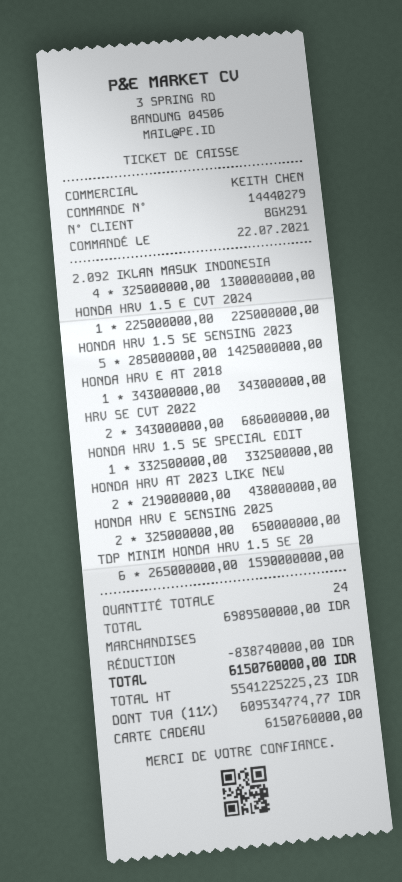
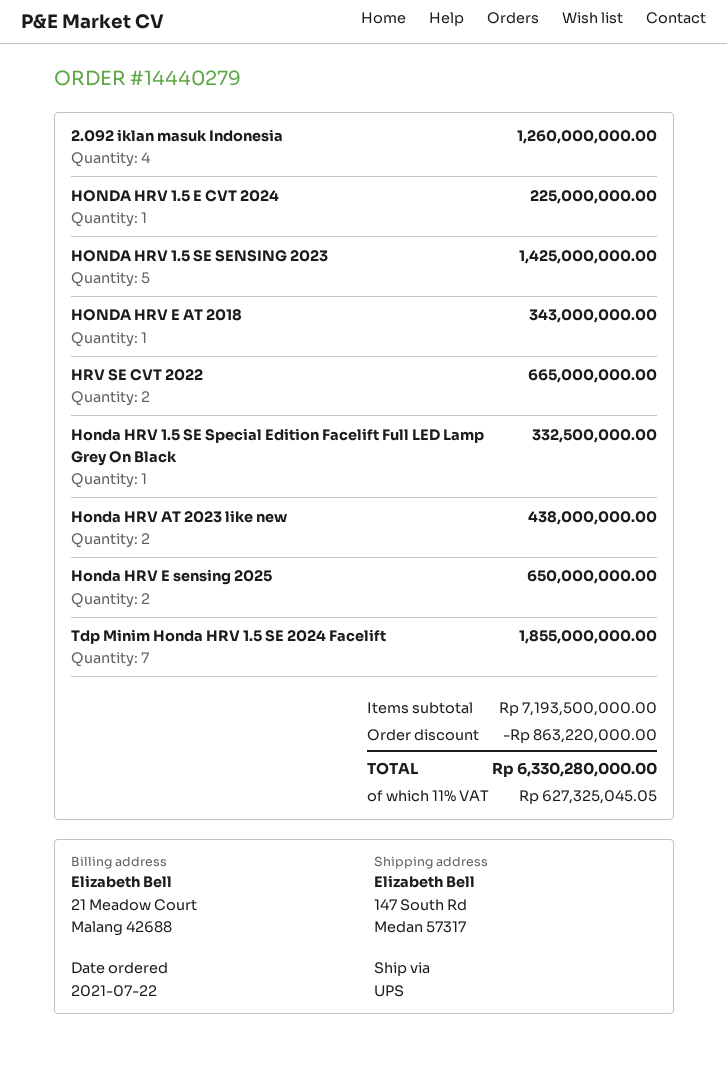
2.092 IKLAN MASUK INDONESIA: 4 for 1300000000.00 -> 4 for 1260000000.00
HRV SE CVT 2022: 2 for 686000000.00 -> 2 for 665000000.00
TDP MINIM HONDA HRV 1.5 SE 20: 6 for 1590000000.00 -> 7 for 1855000000.00
subtotal: 6989500000.00 -> 7193500000.00
discount: 838740000.00 -> 863220000.00
tax: 11% = 609534774.77 -> 11% = 627325045.05
total: 6150760000.00 -> 6330280000.00

